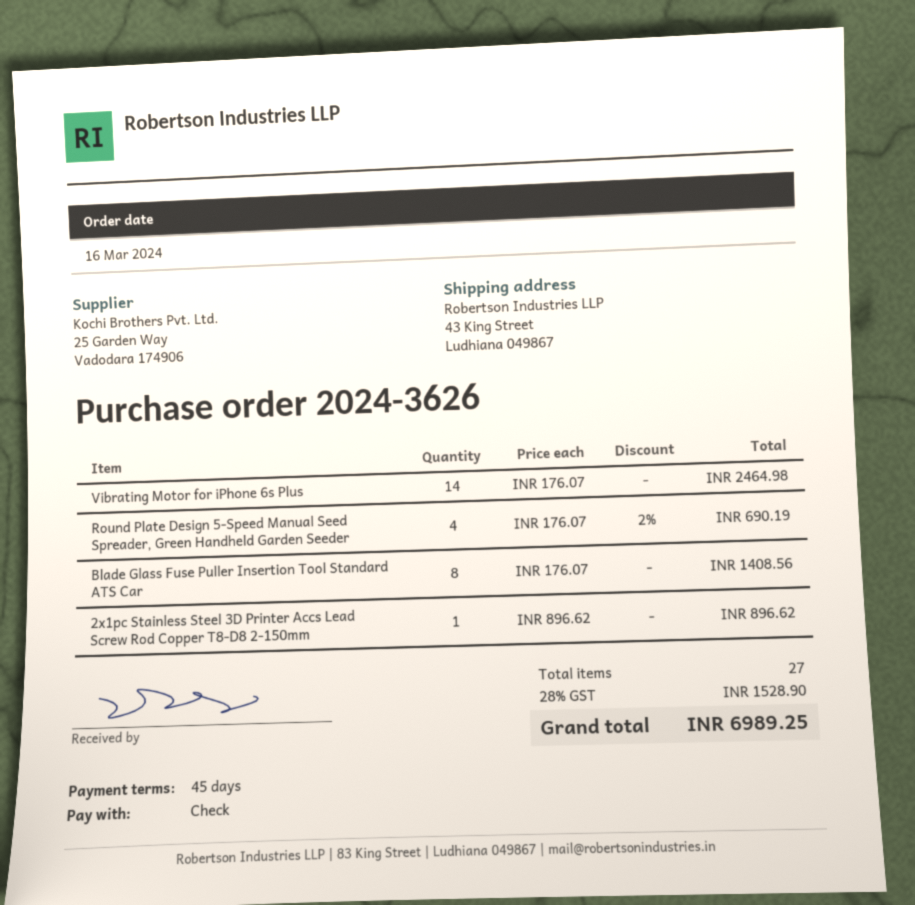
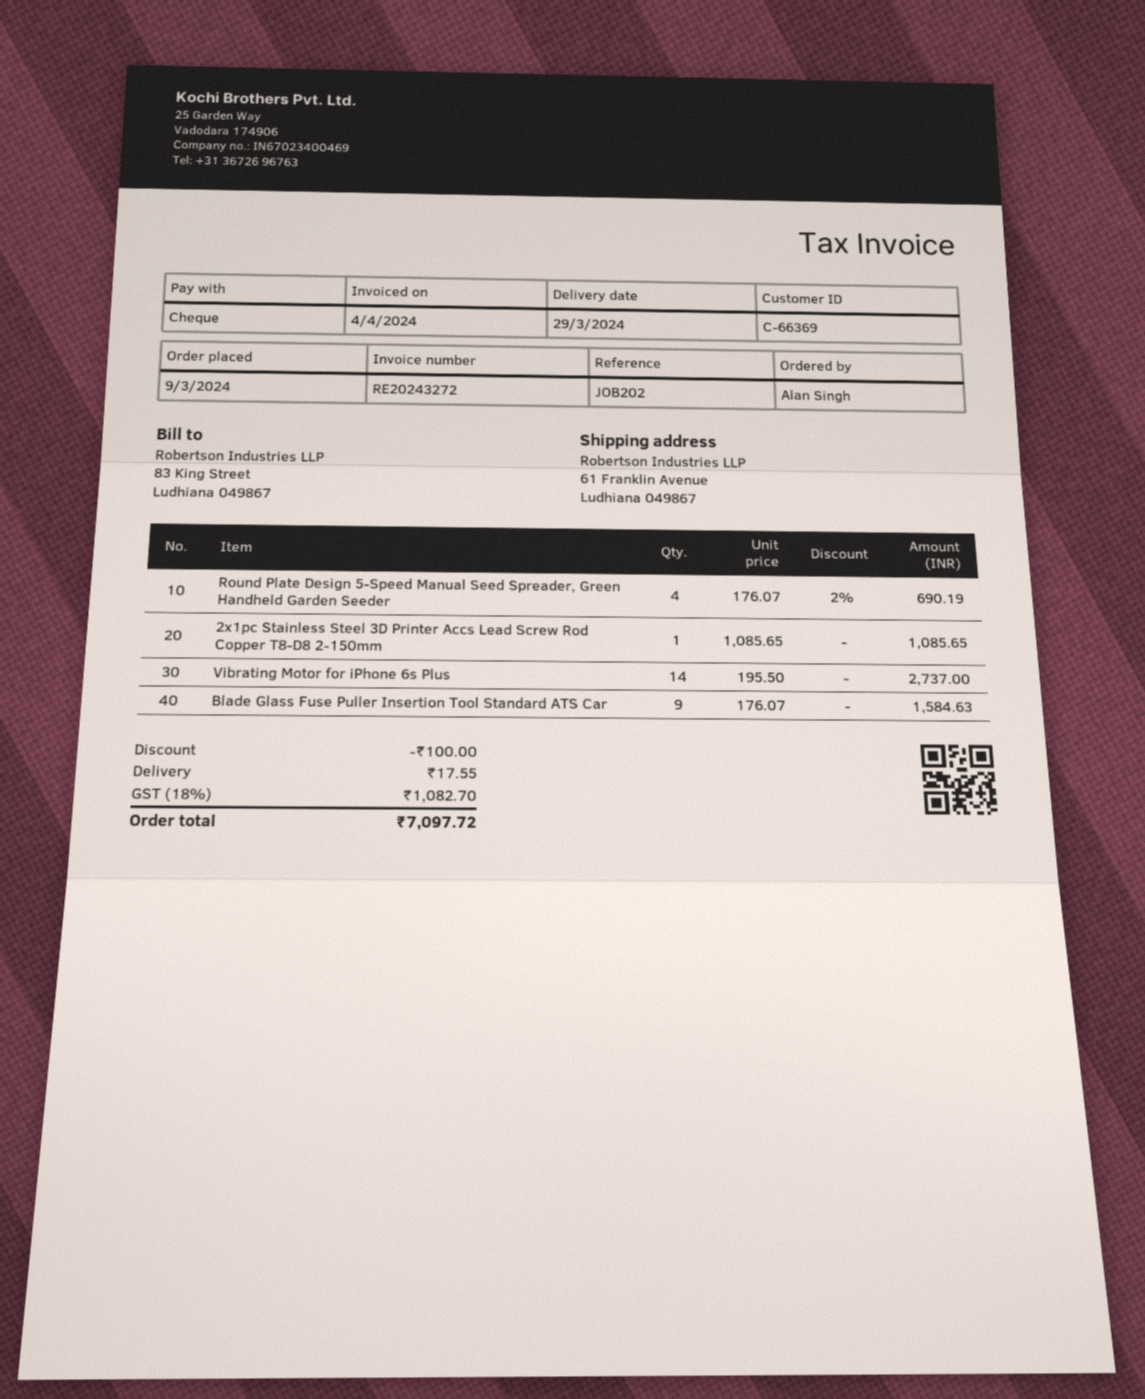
order date: 2024-03-16 -> 2024-03-09
ship to: 43 King Street, Ludhiana 049867 -> 61 Franklin Avenue, Ludhiana 049867
Vibrating Motor for iPhone 6s Plus: 14 x 176.07 = 2464.98 -> 14 x 195.50 = 2737.00
Blade Glass Fuse Puller Insertion Tool Standard ATS Car: 8 x 176.07 = 1408.56 -> 9 x 176.07 = 1584.63
2x1pc Stainless Steel 3D Printer Accs Lead Screw Rod Copper T8-D8 2-150mm: 1 x 896.62 = 896.62 -> 1 x 1085.65 = 1085.65
discount: none -> 100.00
shipping: none -> 17.55
tax: 28% = 1528.90 -> 18% = 1082.70
total: 6989.25 -> 7097.72

